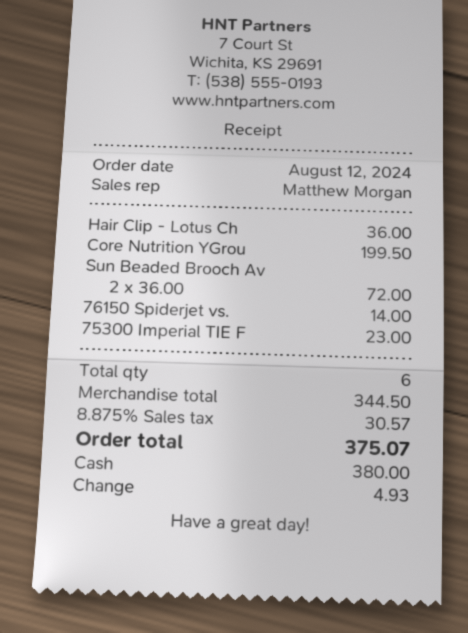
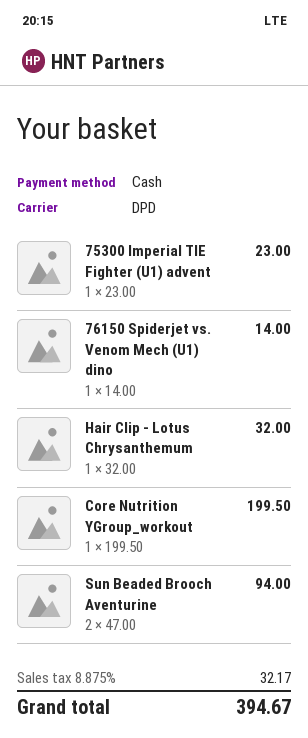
Hair Clip - Lotus Ch: 1 x 36.00 = 36.00 -> 1 x 32.00 = 32.00
Sun Beaded Brooch Av: 2 x 36.00 = 72.00 -> 2 x 47.00 = 94.00
tax: 8.875% = 30.57 -> 8.875% = 32.17
total: 375.07 -> 394.67

